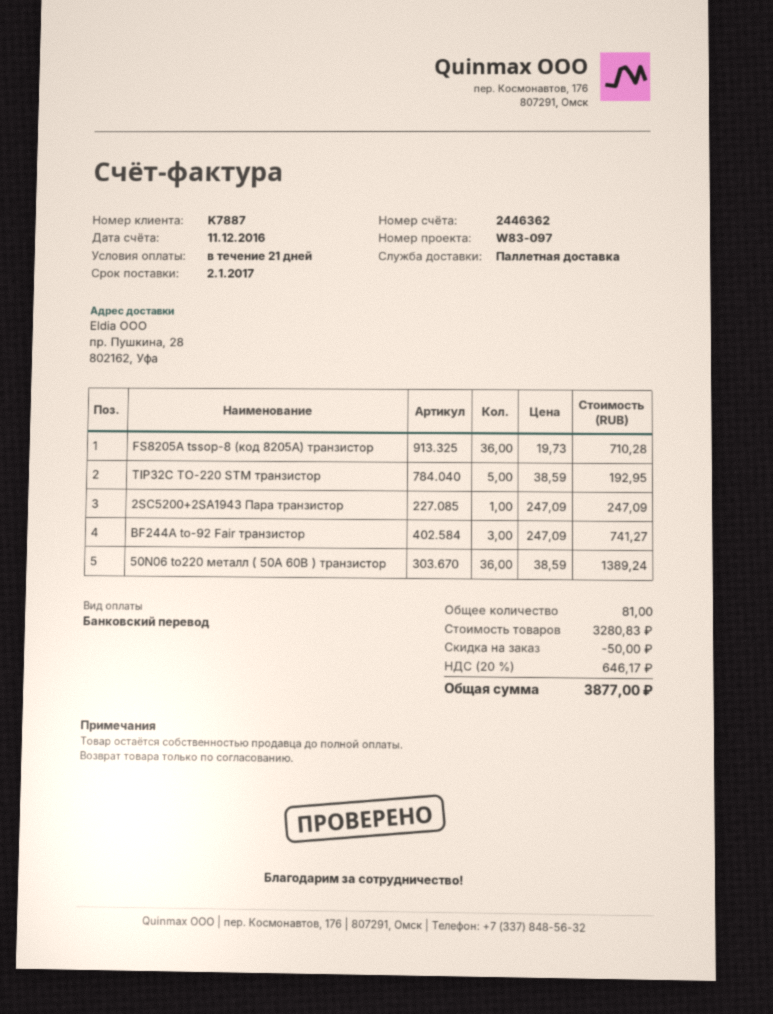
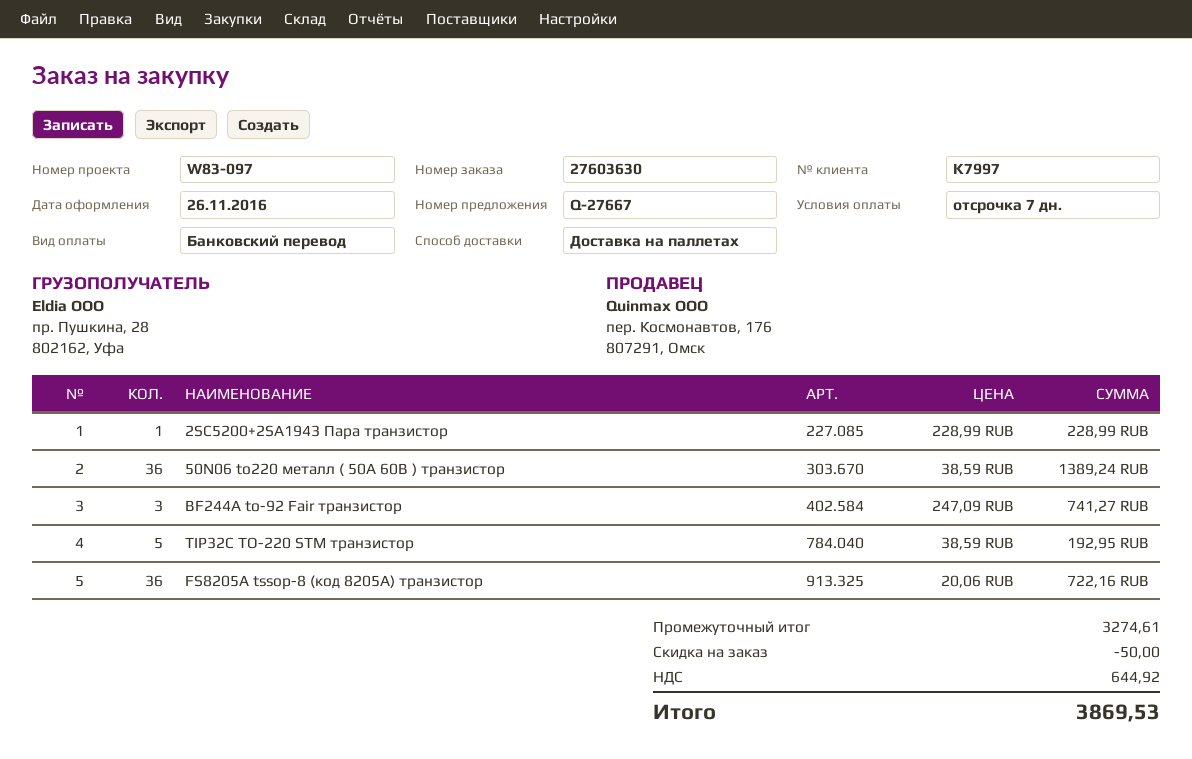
payment terms: 21 days -> 7 days
customer number: K7887 -> K7997
FS8205A tssop-8 (код 8205A) транзистор: 36 x 19.73 = 710.28 -> 36 x 20.06 = 722.16
2SC5200+2SA1943 Пара транзистор: 1 x 247.09 = 247.09 -> 1 x 228.99 = 228.99
subtotal: 3280.83 -> 3274.61
tax: 646.17 -> 644.92
total: 3877.00 -> 3869.53

